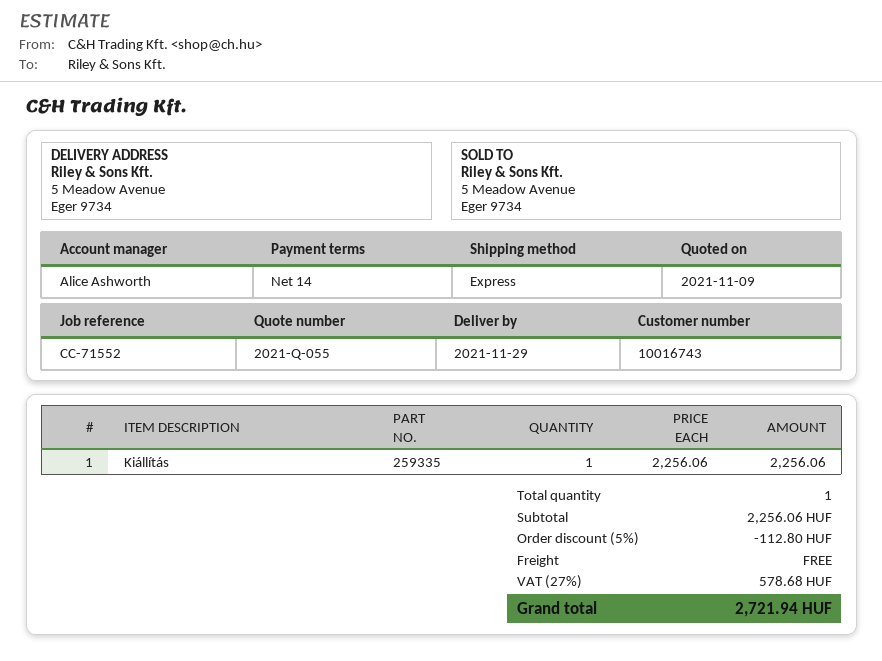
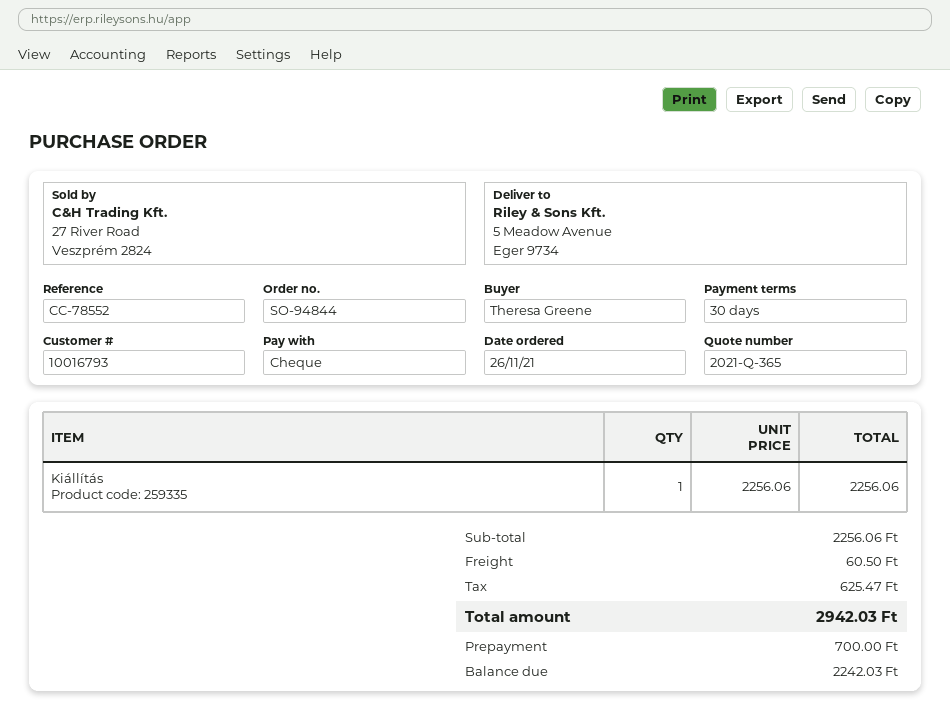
quote number: 2021-Q-055 -> 2021-Q-365
payment terms: 14 days -> 30 days
customer number: 10016743 -> 10016793
reference: CC-71552 -> CC-78552
discount: 5% = 112.80 -> none
shipping: 0.00 -> 60.50
tax: 578.68 -> 625.47
total: 2721.94 -> 2942.03

